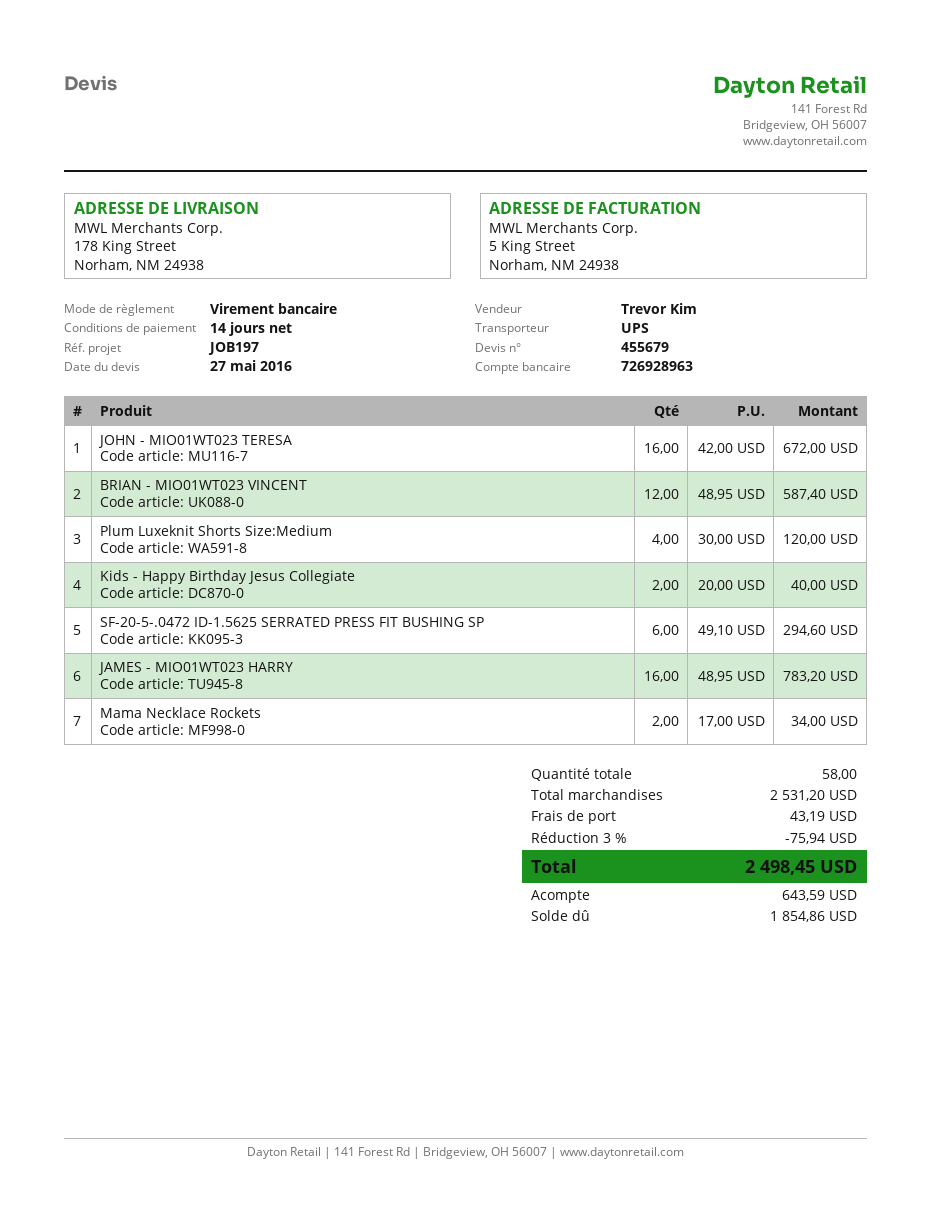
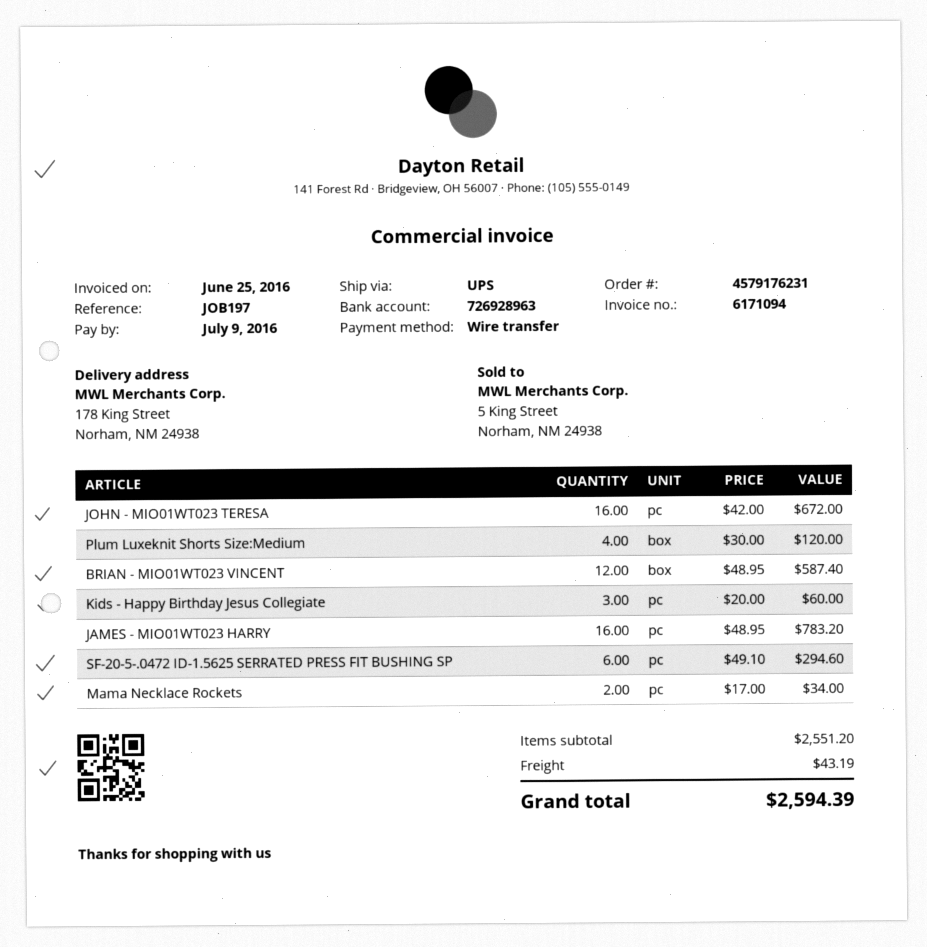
Kids - Happy Birthday Jesus Collegiate: 2 x 20.00 = 40.00 -> 3 x 20.00 = 60.00
subtotal: 2531.20 -> 2551.20
discount: 3% = 75.94 -> none
total: 2498.45 -> 2594.39

